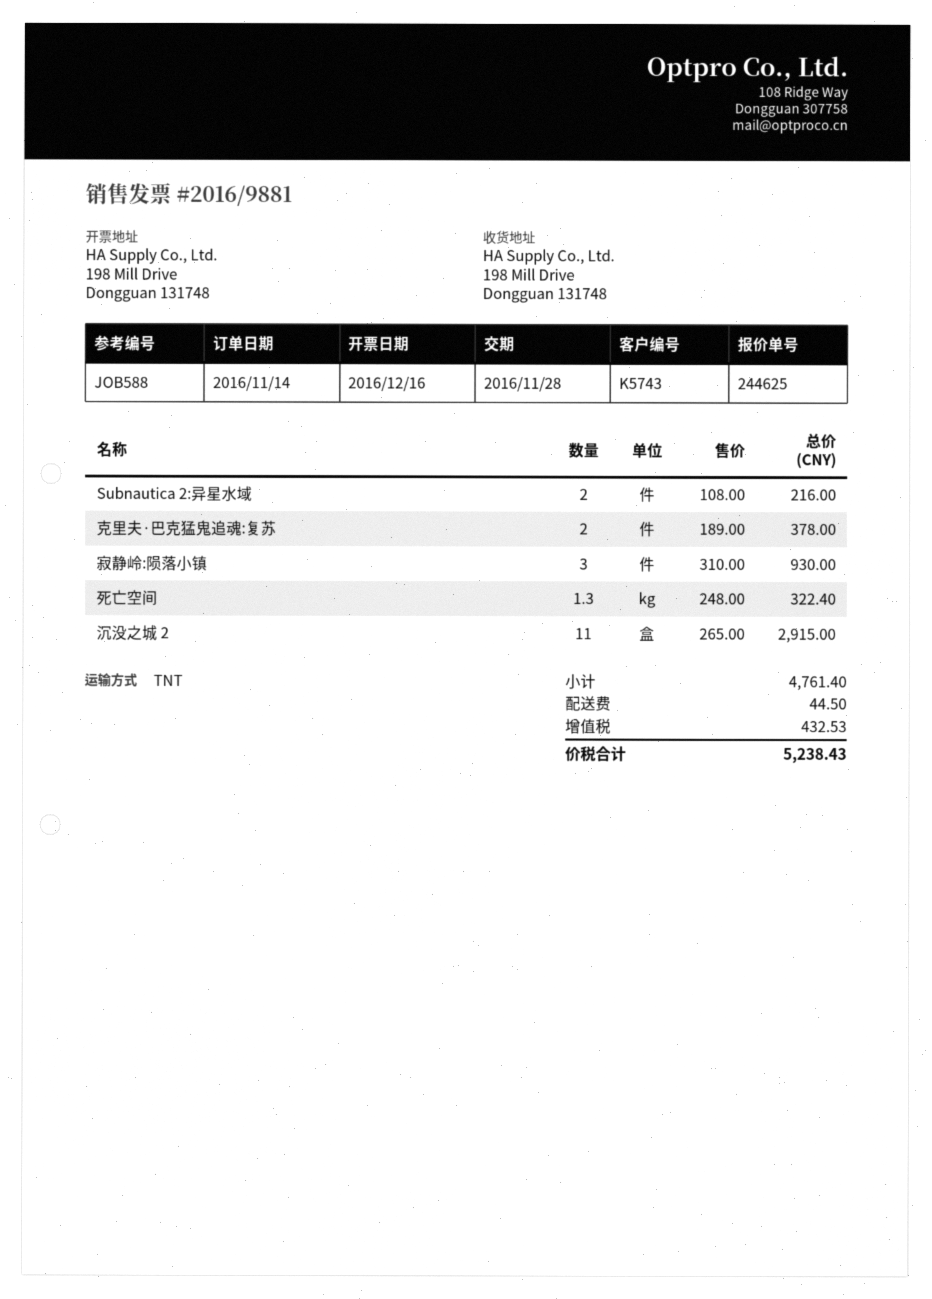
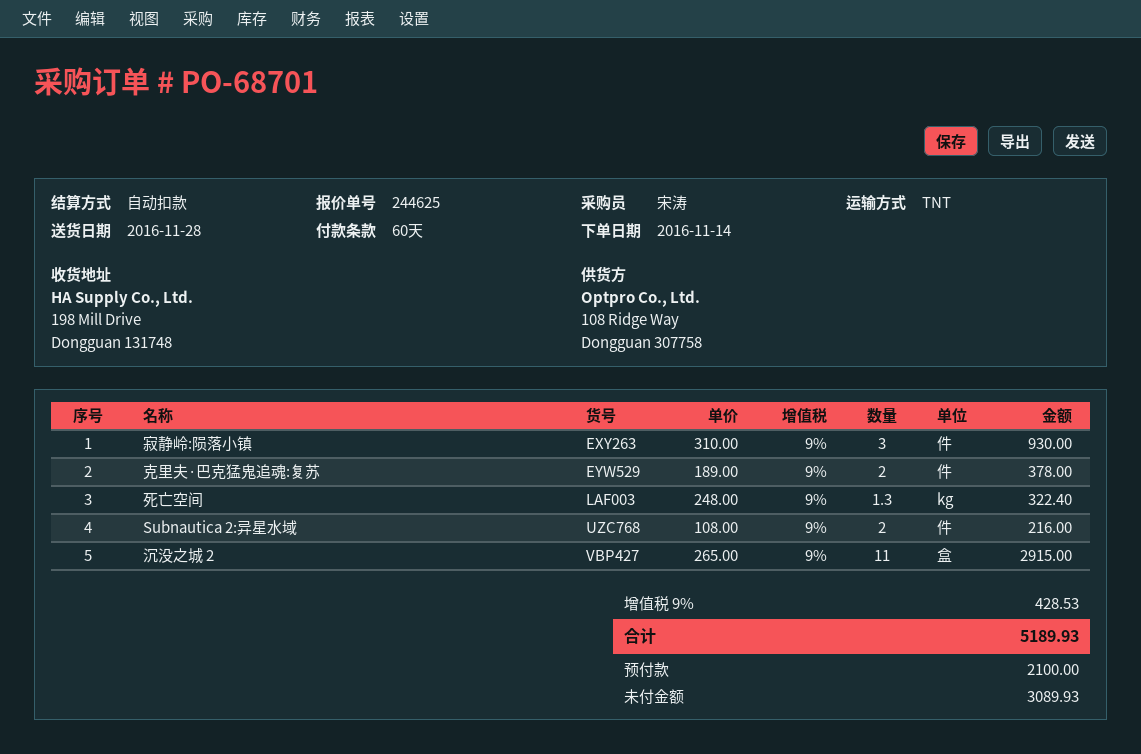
shipping: 44.50 -> none
tax: 432.53 -> 428.53
total: 5238.43 -> 5189.93

